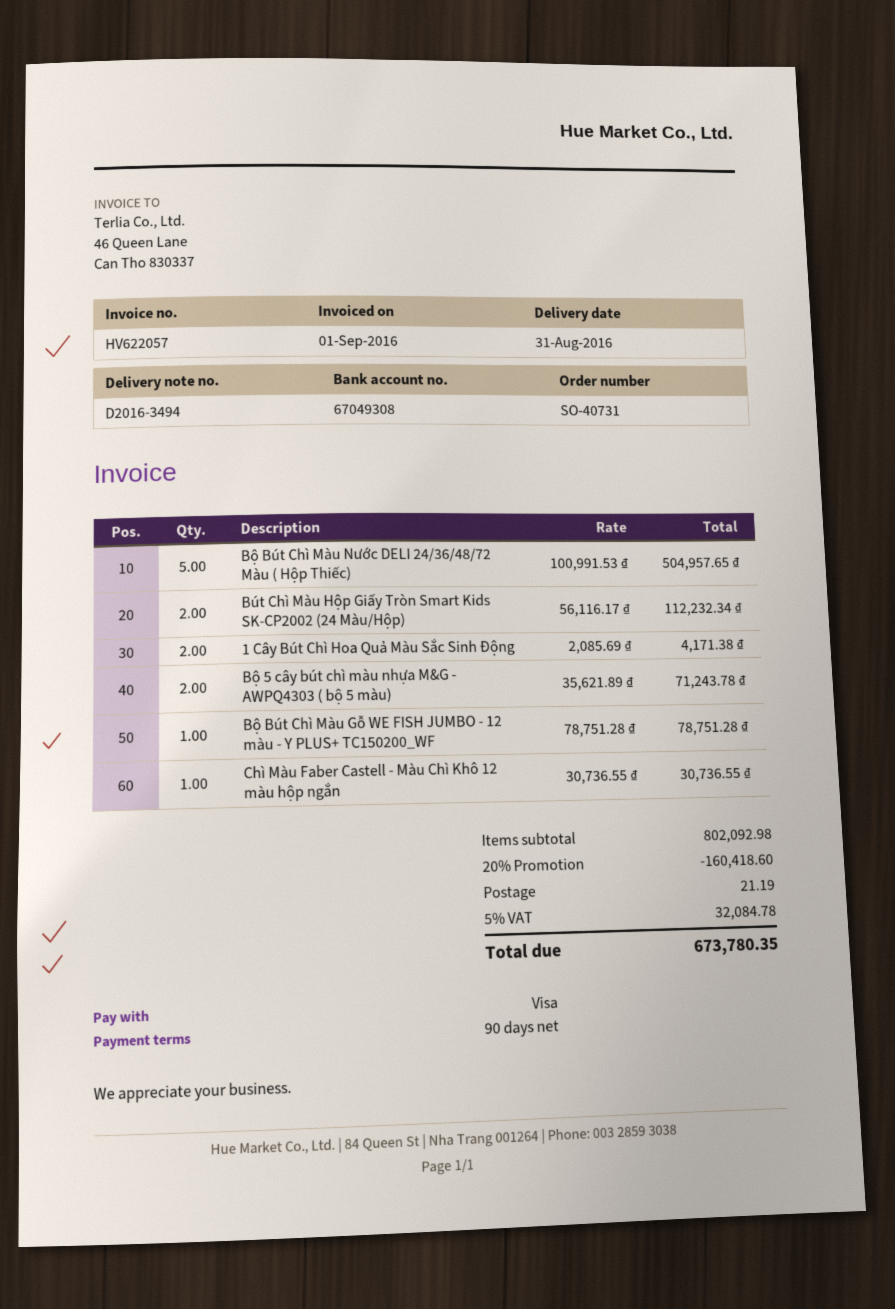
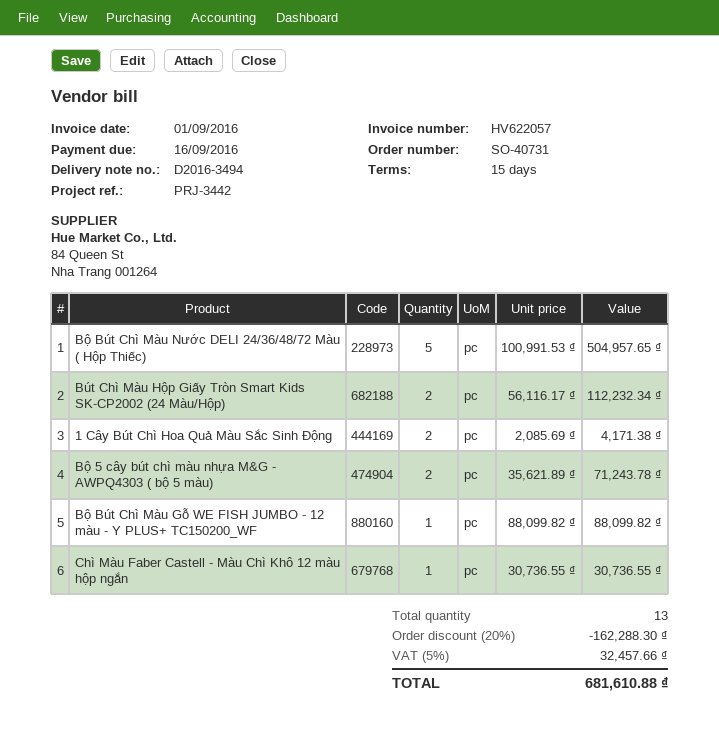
payment terms: 90 days -> 15 days
Bộ Bút Chì Màu Gỗ WE FISH JUMBO - 12 màu - Y PLUS+ TC150200_WF: 1 x 78751.28 = 78751.28 -> 1 x 88099.82 = 88099.82
discount: 20% = 160418.60 -> 20% = 162288.30
shipping: 21.19 -> none
tax: 5% = 32084.78 -> 5% = 32457.66
total: 673780.35 -> 681610.88

